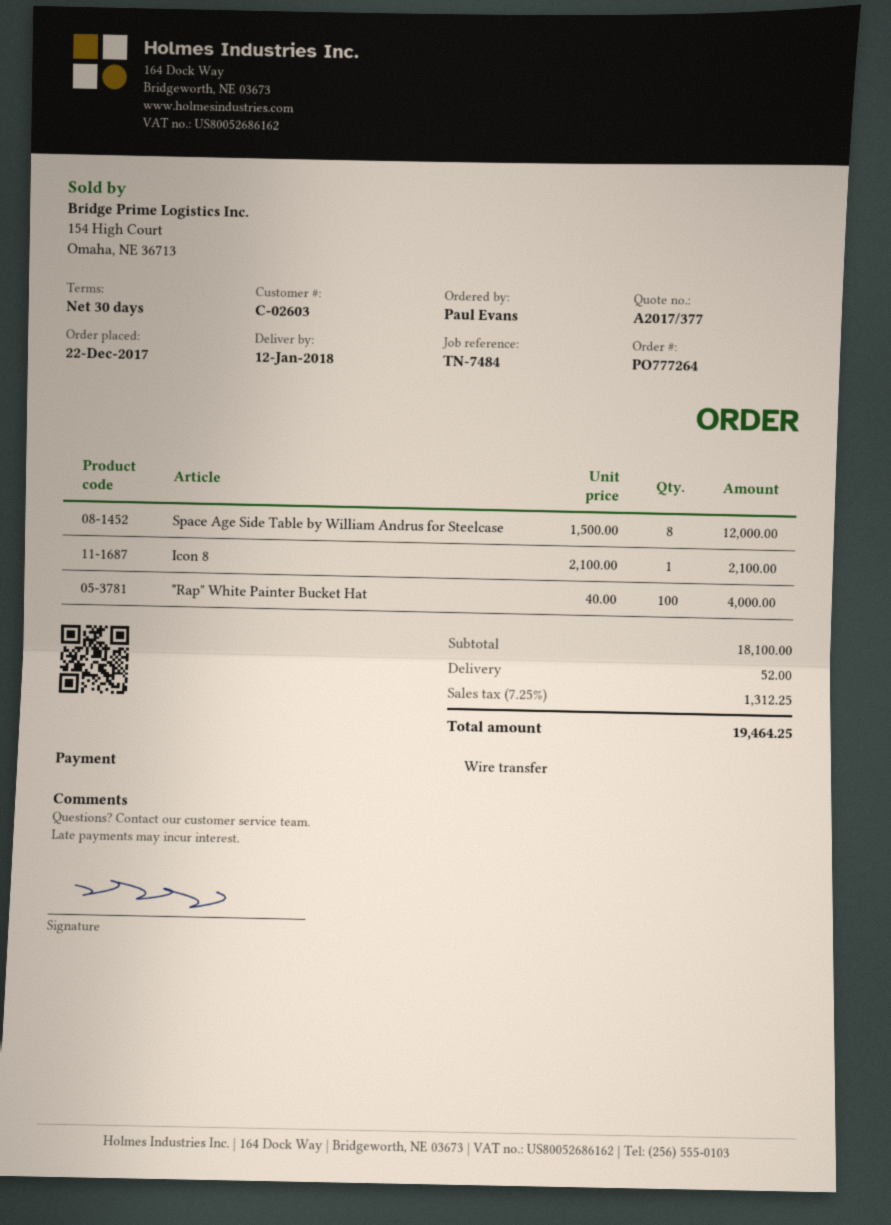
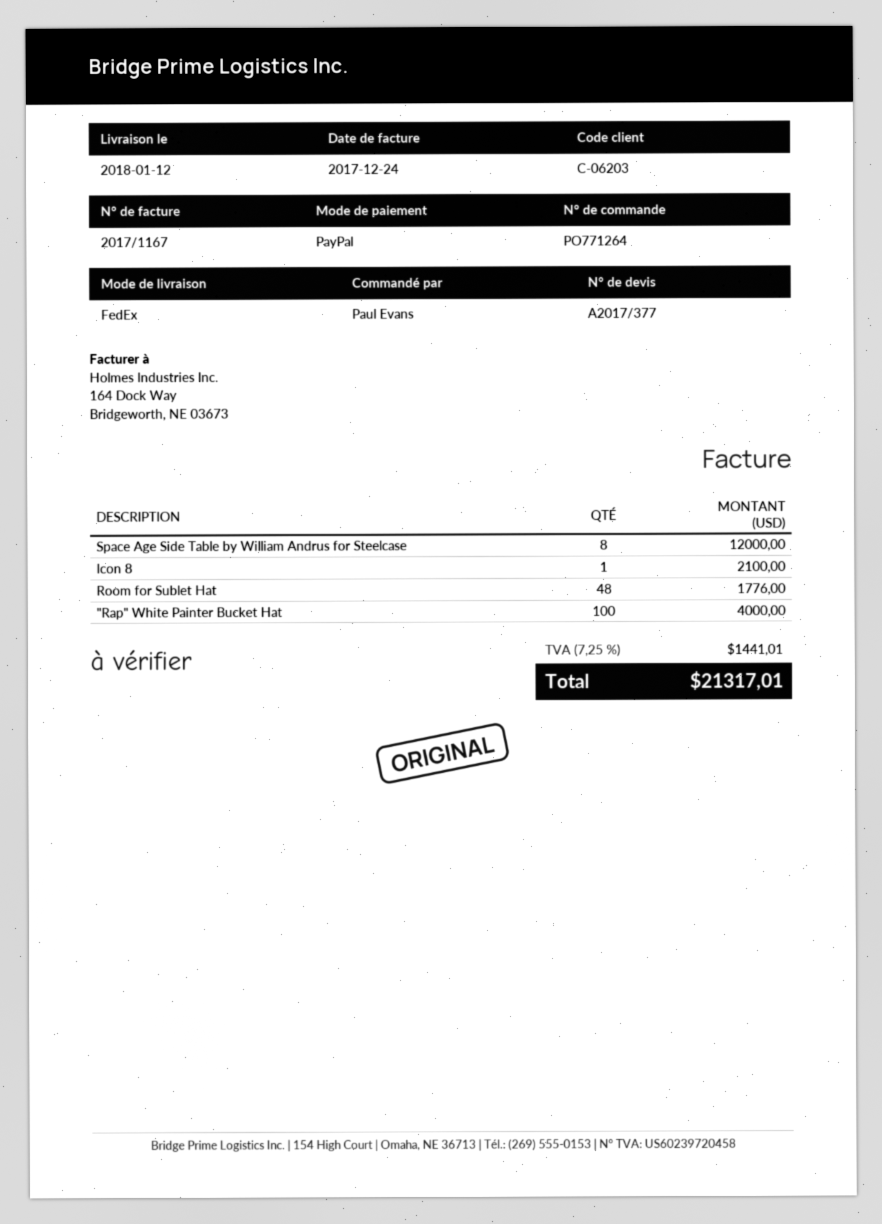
order number: PO777264 -> PO771264
customer number: C-02603 -> C-06203
payment method: bank transfer -> PayPal
Room for Sublet Hat: none -> 48 for 1776.00
shipping: 52.00 -> none
tax: 7.25% = 1312.25 -> 7.25% = 1441.01
total: 19464.25 -> 21317.01

